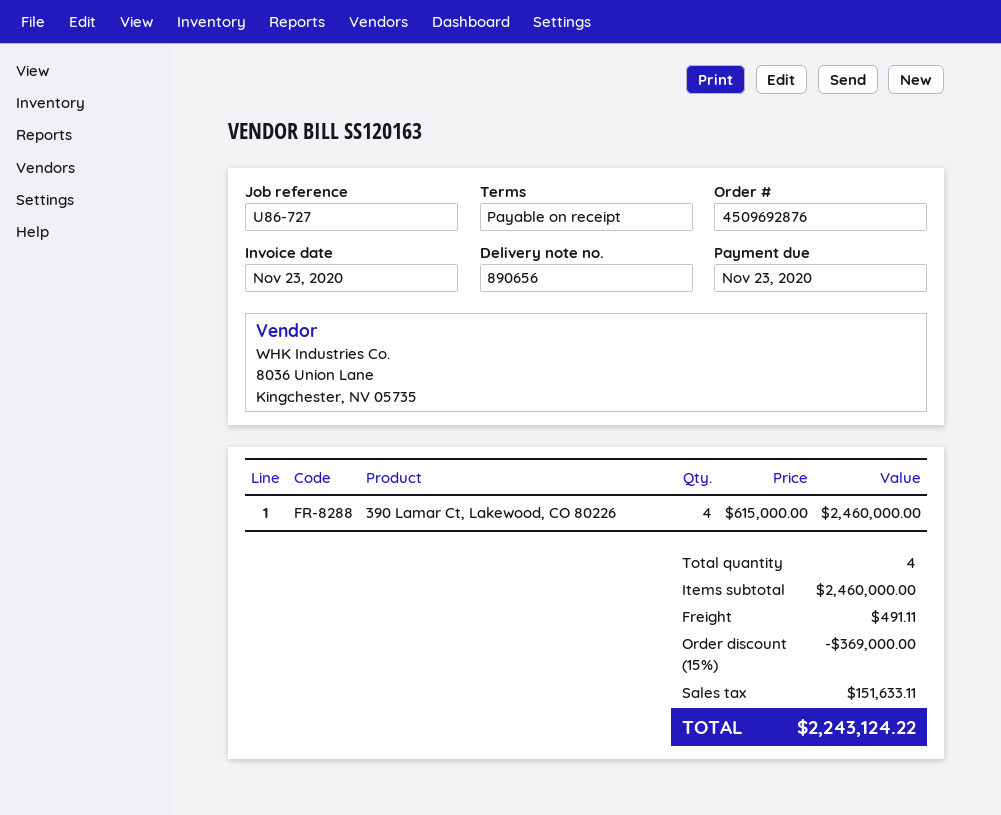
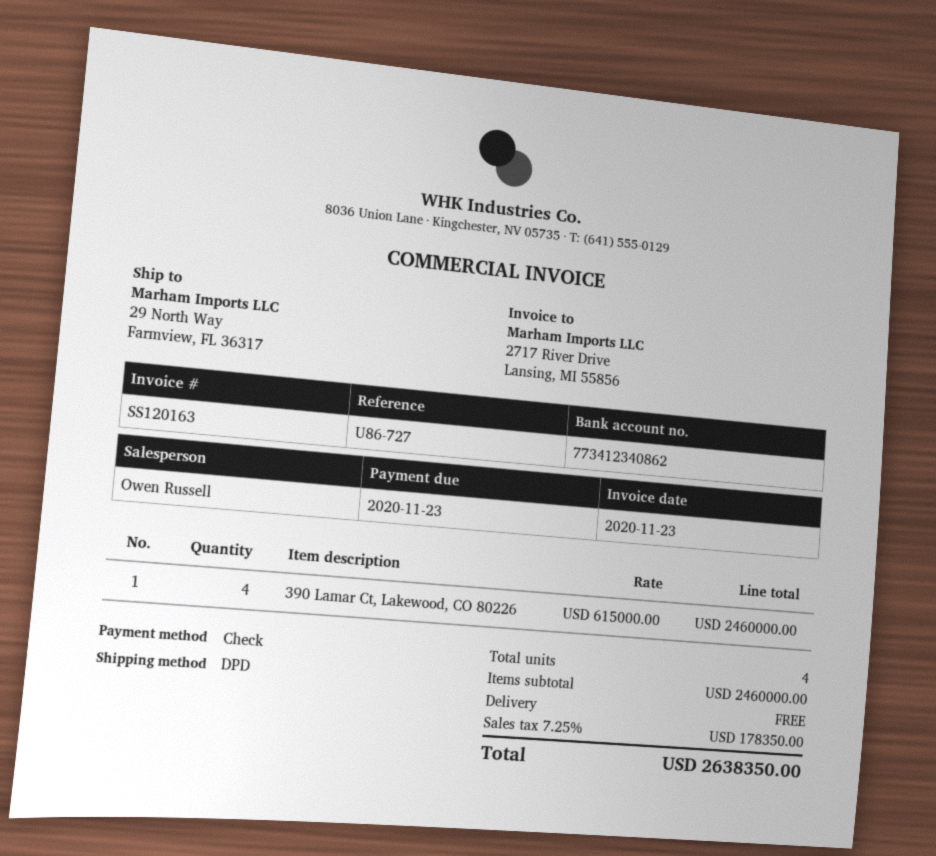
discount: 15% = 369000.00 -> none
shipping: 491.11 -> 0.00
tax: 151633.11 -> 178350.00
total: 2243124.22 -> 2638350.00

